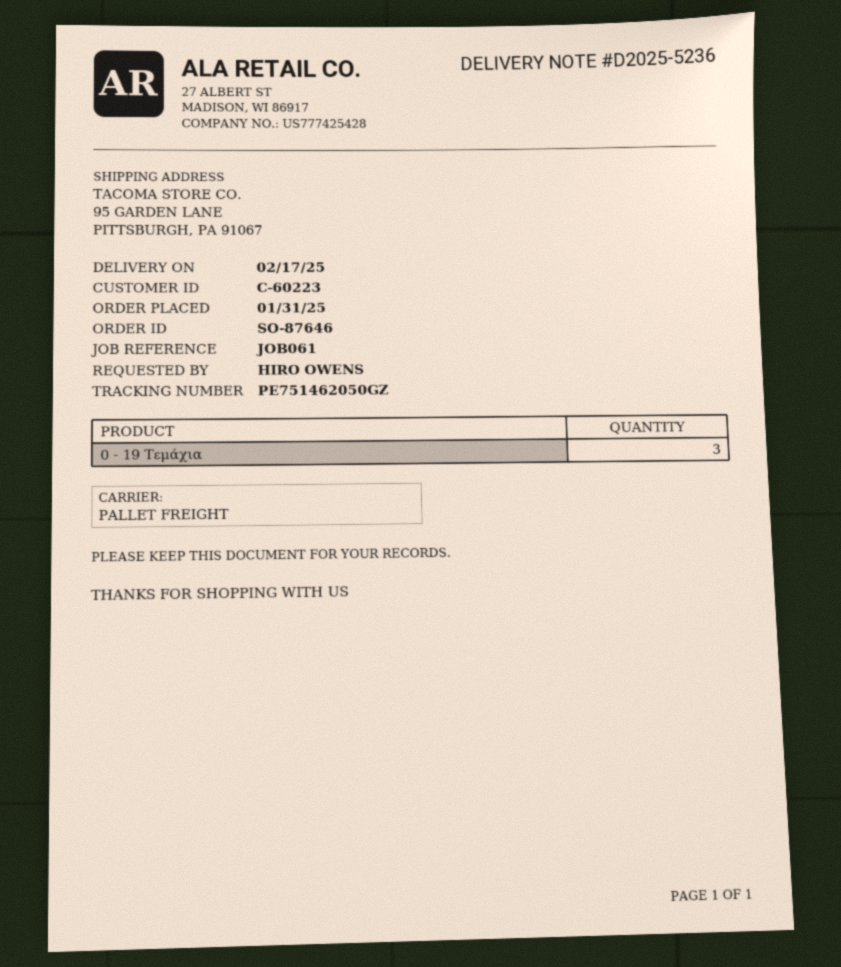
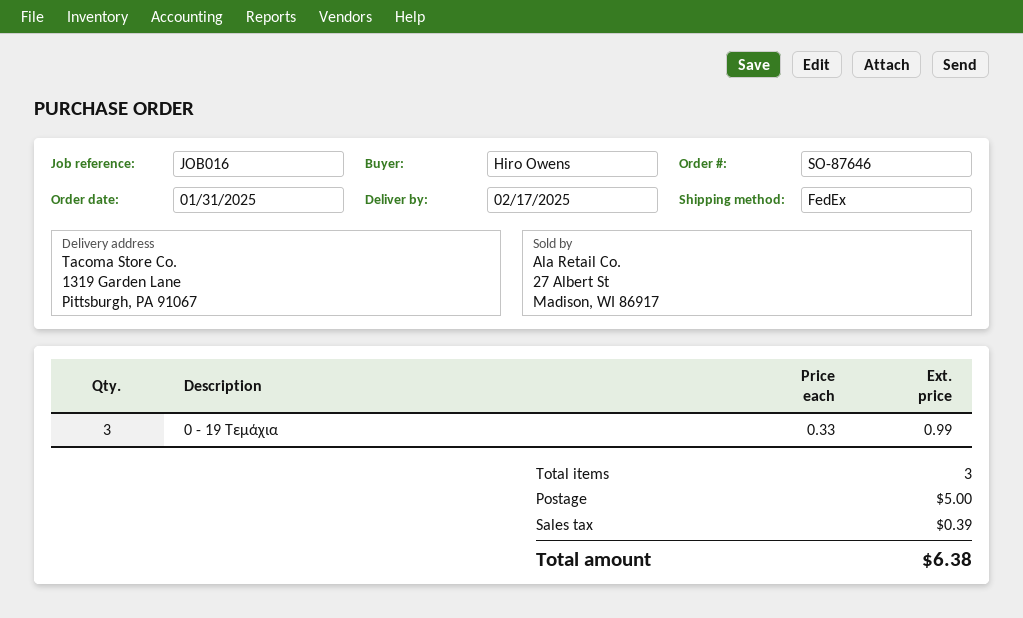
reference: JOB061 -> JOB016
shipping method: pallet freight -> FedEx
ship to: 95 GARDEN LANE, PITTSBURGH, PA 91067 -> 1319 Garden Lane, Pittsburgh, PA 91067

